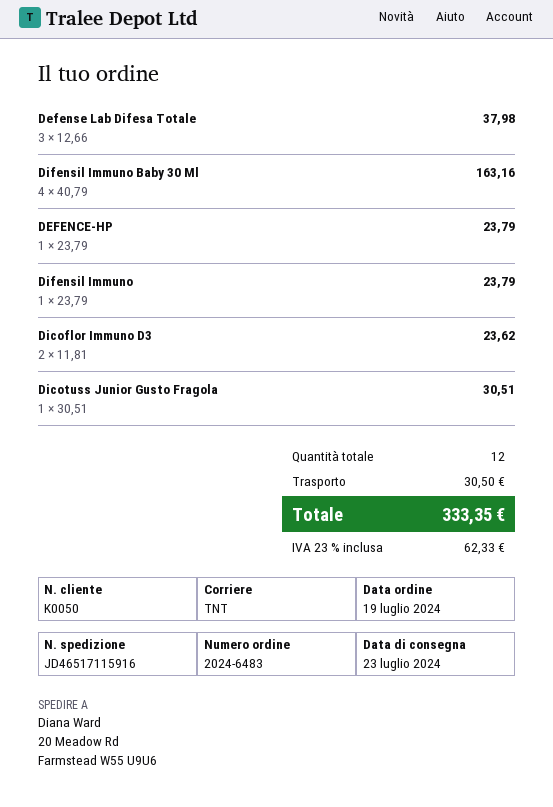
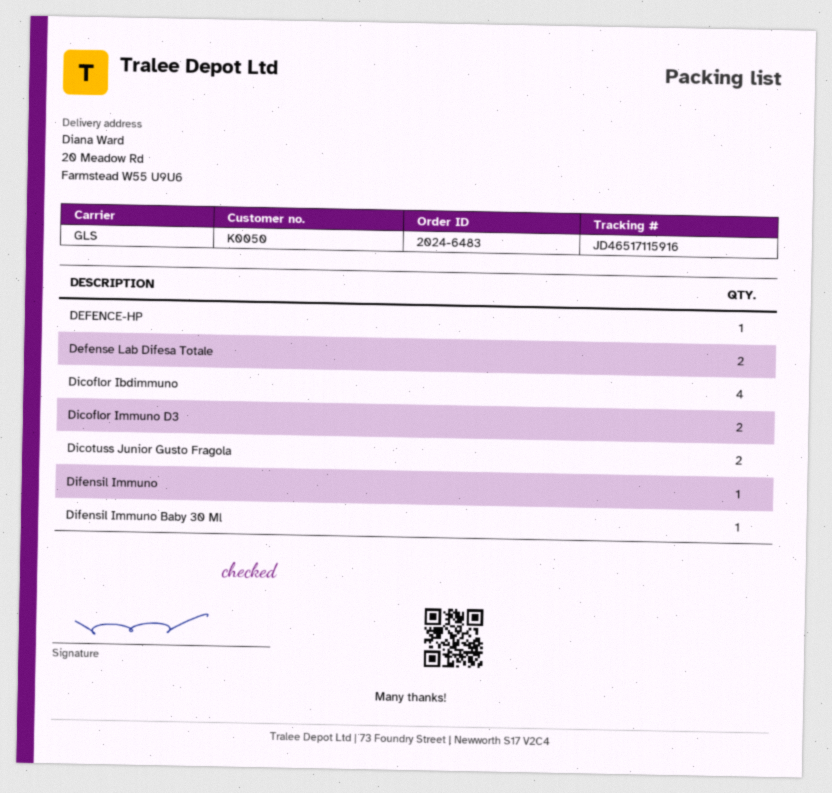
shipping method: TNT -> GLS
Defense Lab Difesa Totale: 3 -> 2
Difensil Immuno Baby 30 Ml: 4 -> 1
Dicotuss Junior Gusto Fragola: 1 -> 2
Dicoflor Ibdimmuno: none -> 4

